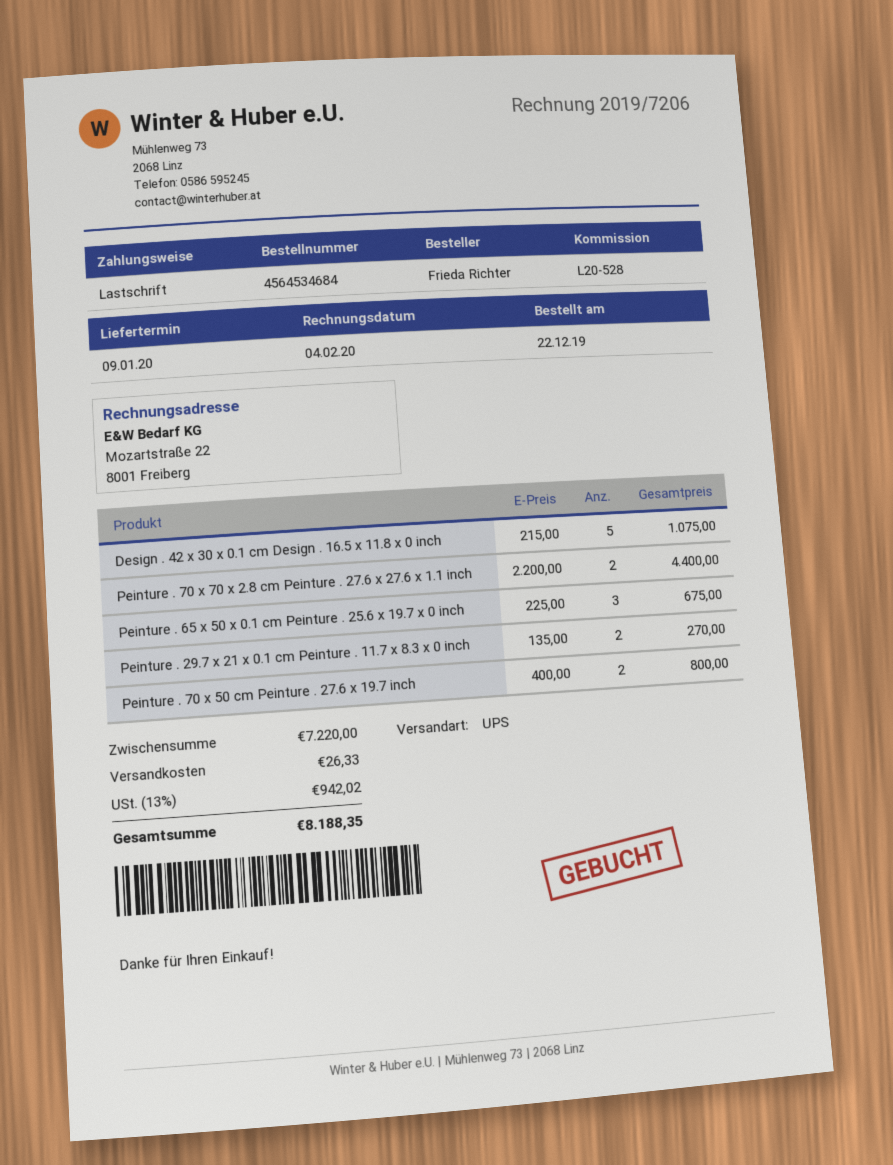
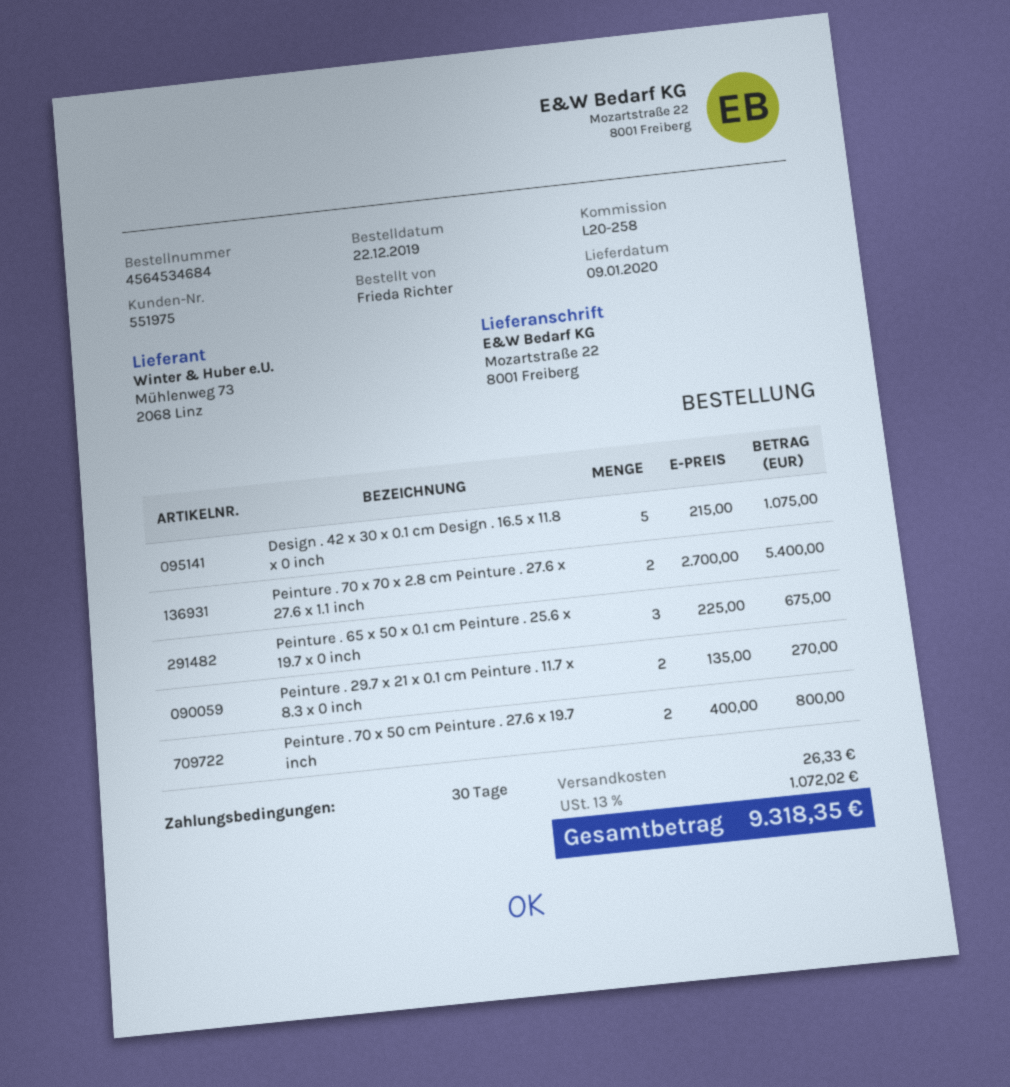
reference: L20-528 -> L20-258
Peinture . 70 x 70 x 2.8 cm Peinture . 27.6 x 27.6 x 1.1 inch: 2 x 2200.00 = 4400.00 -> 2 x 2700.00 = 5400.00
tax: 13% = 942.02 -> 13% = 1072.02
total: 8188.35 -> 9318.35

